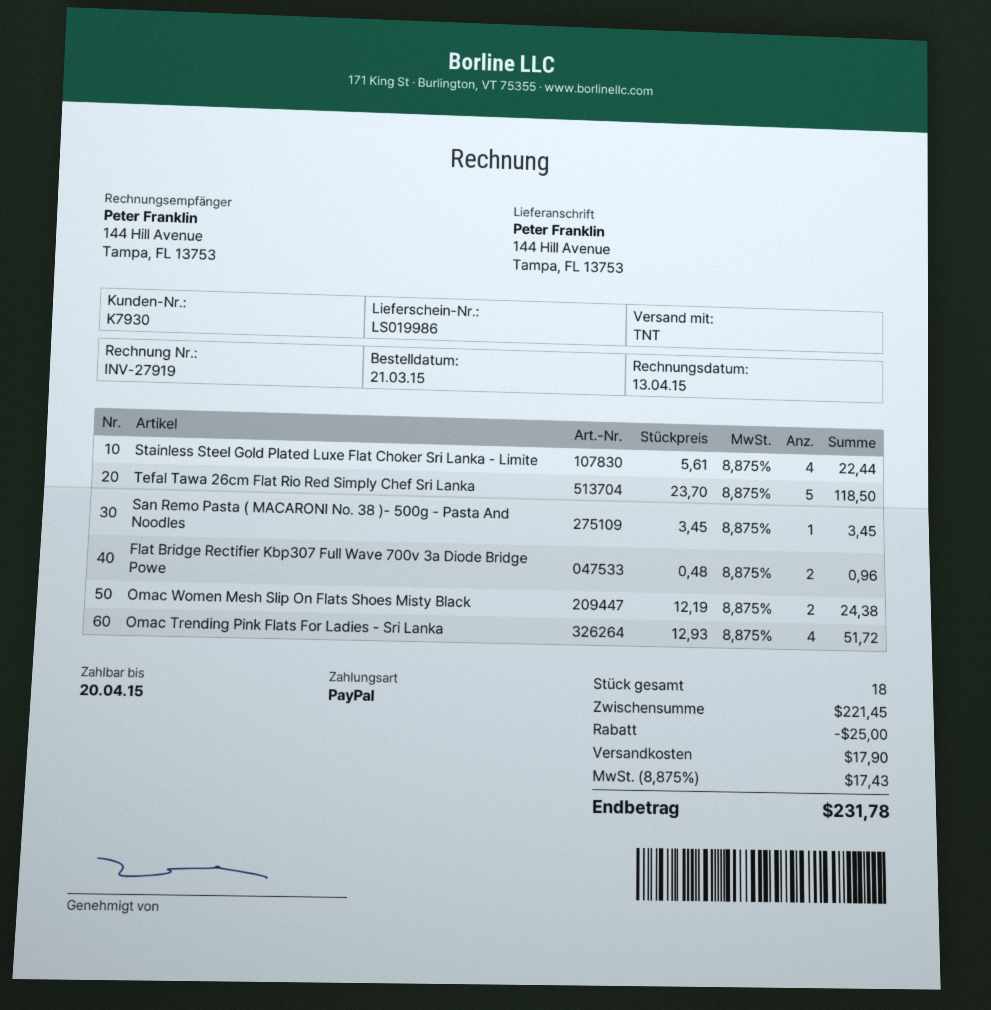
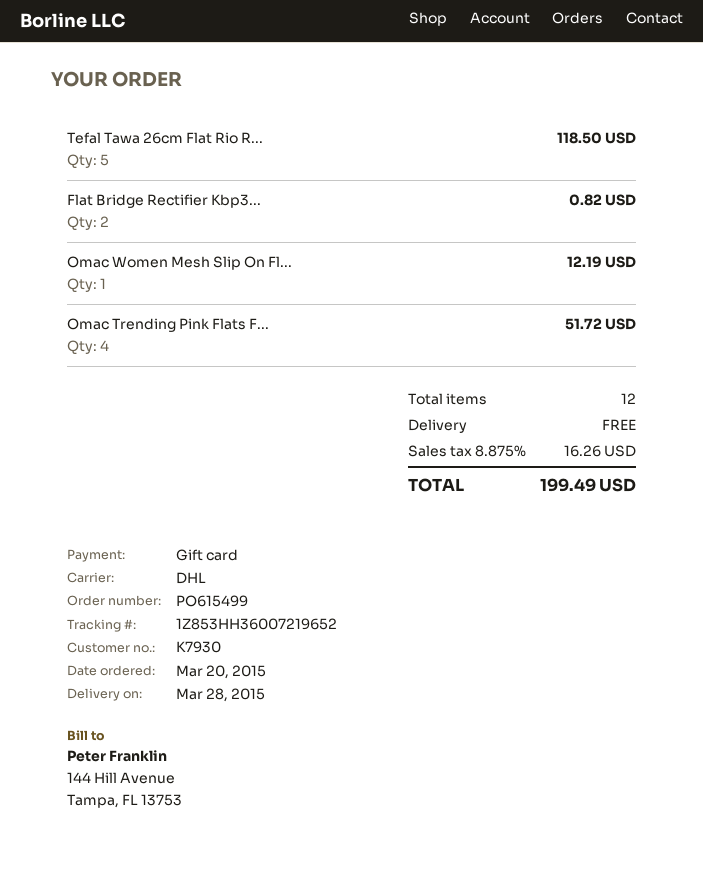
order date: 2015-03-21 -> 2015-03-20
payment method: PayPal -> gift card
shipping method: TNT -> DHL
Stainless Steel Gold Plated Luxe Flat Choker Sri Lanka - Limite: 4 for 22.44 -> none
San Remo Pasta ( MACARONI No. 38 )- 500g - Pasta And Noodles: 1 for 3.45 -> none
Flat Bridge Rectifier Kbp307 Full Wave 700v 3a Diode Bridge Powe: 2 for 0.96 -> 2 for 0.82
Omac Women Mesh Slip On Flats Shoes Misty Black: 2 for 24.38 -> 1 for 12.19
total quantity: 18 -> 12
discount: 25.00 -> none
shipping: 17.90 -> 0.00
tax: 8.875% = 17.43 -> 8.875% = 16.26
total: 231.78 -> 199.49

